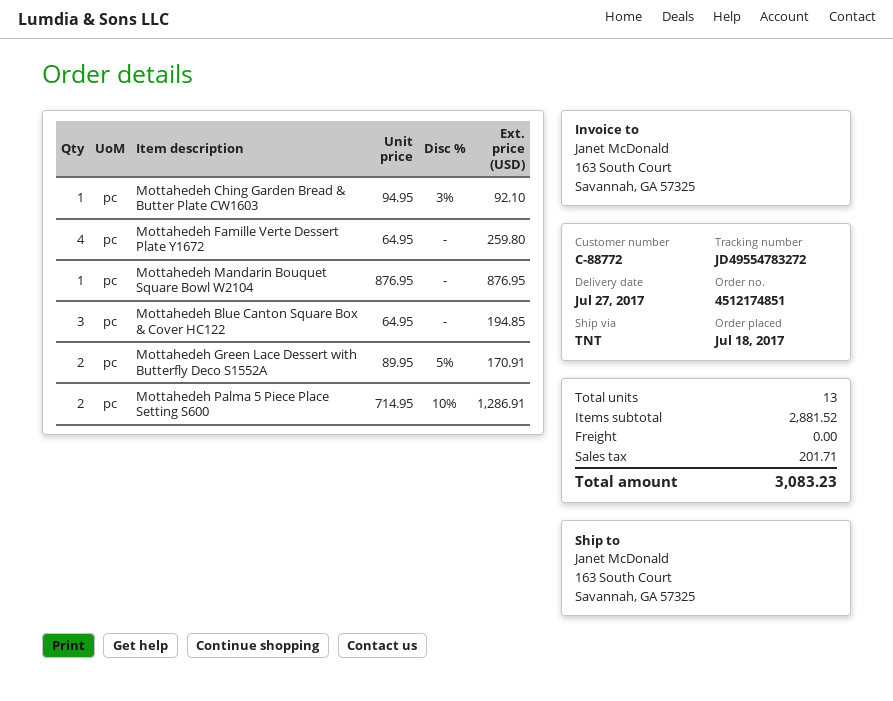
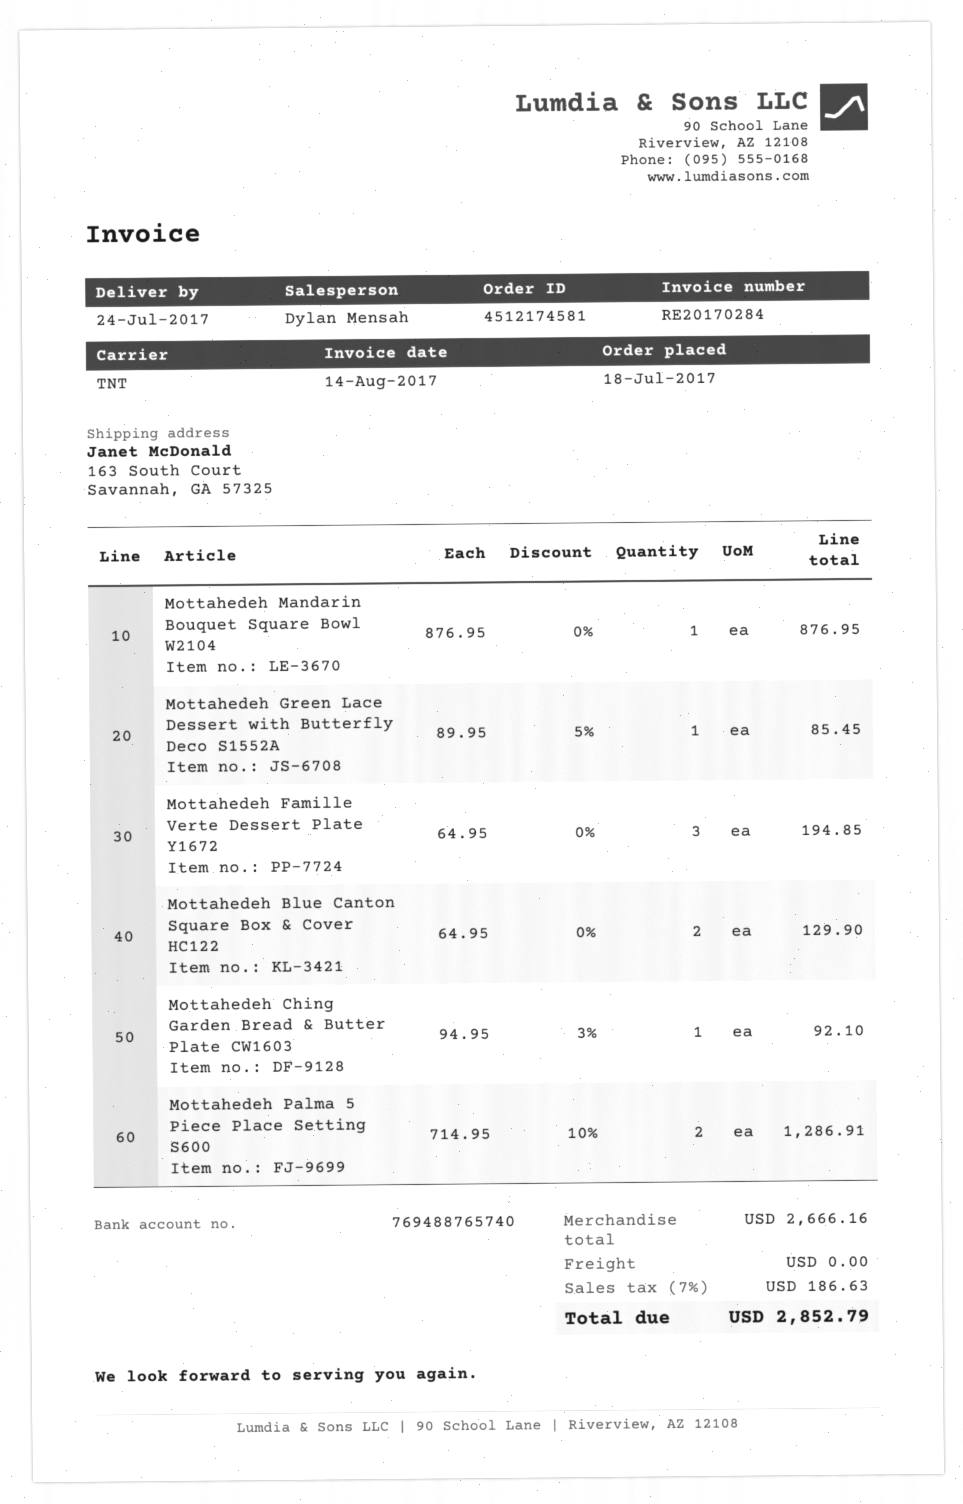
order number: 4512174851 -> 4512174581
delivery date: 2017-07-27 -> 2017-07-24
Mottahedeh Famille Verte Dessert Plate Y1672: 4 x 64.95 = 259.80 -> 3 x 64.95 = 194.85
Mottahedeh Blue Canton Square Box & Cover HC122: 3 x 64.95 = 194.85 -> 2 x 64.95 = 129.90
Mottahedeh Green Lace Dessert with Butterfly Deco S1552A: 2 x 89.95 - 5% = 170.91 -> 1 x 89.95 - 5% = 85.45
subtotal: 2881.52 -> 2666.16
tax: 201.71 -> 186.63
total: 3083.23 -> 2852.79

